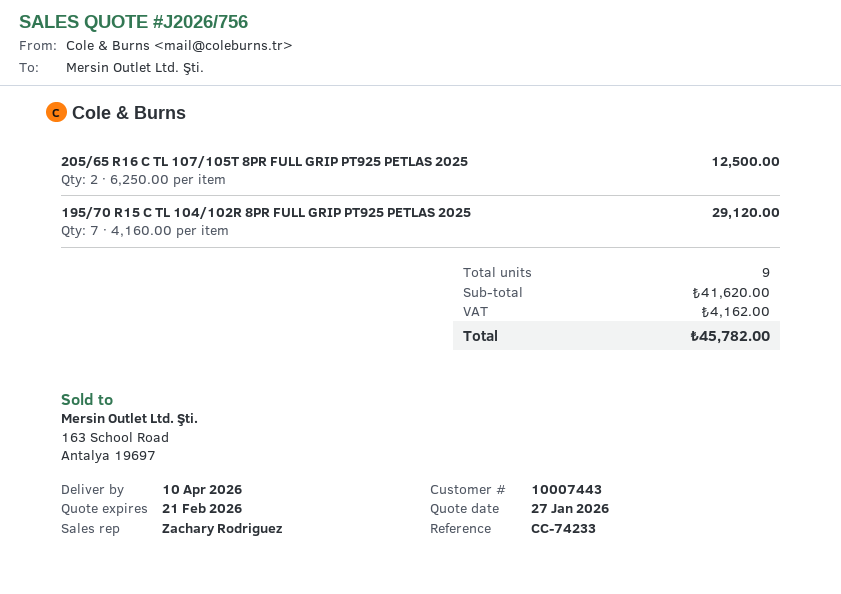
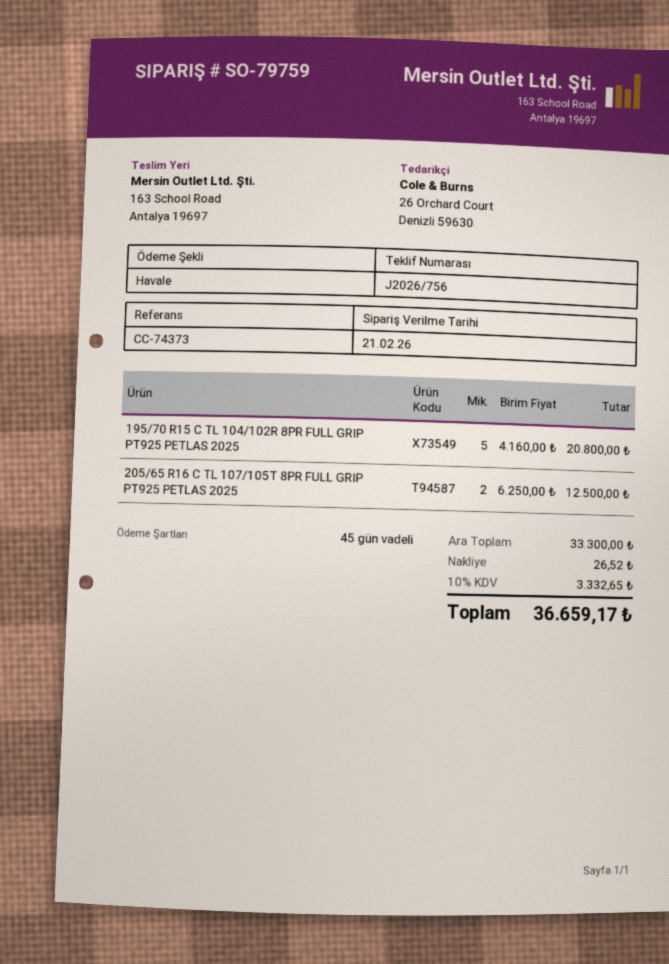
reference: CC-74233 -> CC-74373
195/70 R15 C TL 104/102R 8PR FULL GRIP PT925 PETLAS 2025: 7 x 4160.00 = 29120.00 -> 5 x 4160.00 = 20800.00
subtotal: 41620.00 -> 33300.00
shipping: none -> 26.52
tax: 4162.00 -> 3332.65
total: 45782.00 -> 36659.17

